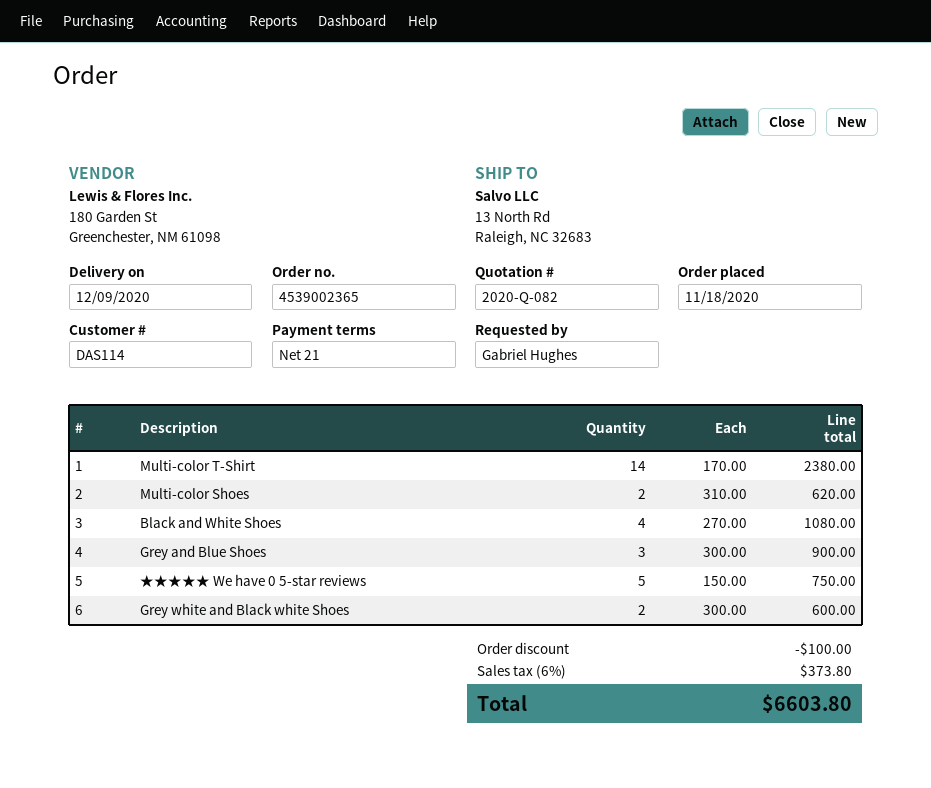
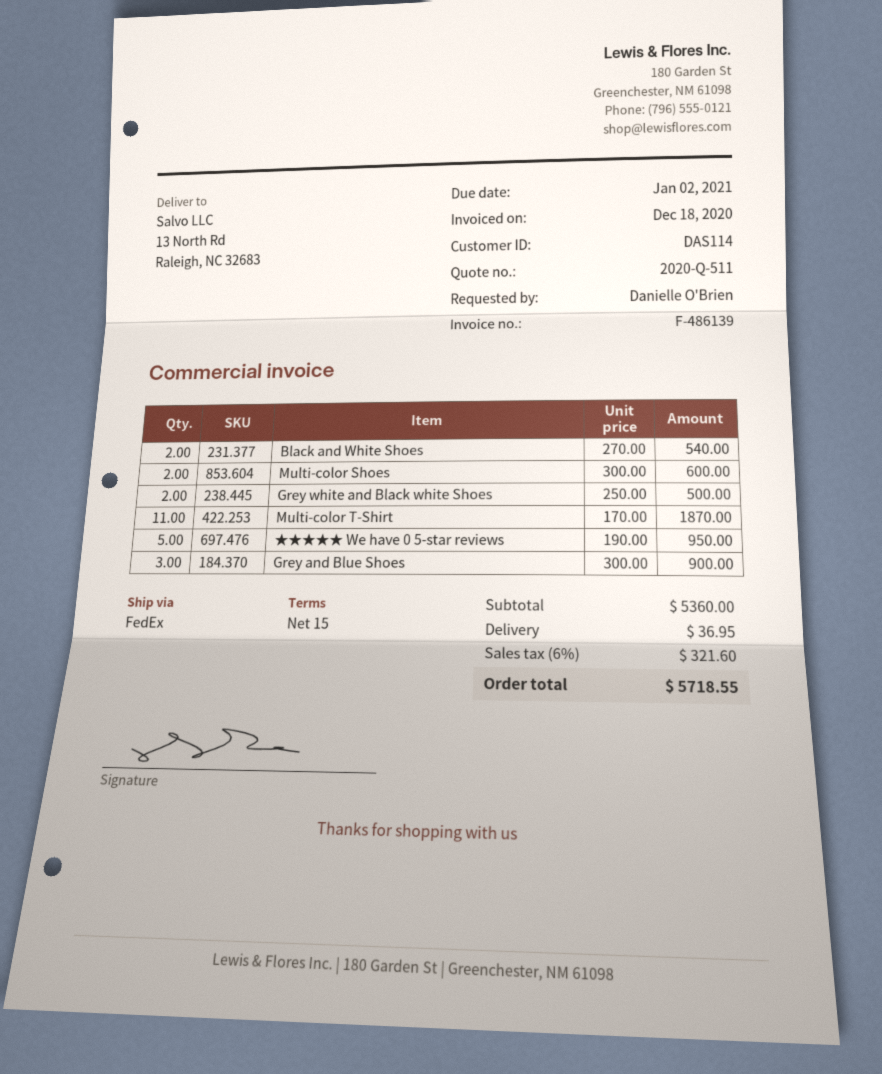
quote number: 2020-Q-082 -> 2020-Q-511
payment terms: 21 days -> 15 days
ordered by: Gabriel Hughes -> Danielle O'Brien
Multi-color T-Shirt: 14 x 170.00 = 2380.00 -> 11 x 170.00 = 1870.00
Multi-color Shoes: 2 x 310.00 = 620.00 -> 2 x 300.00 = 600.00
Black and White Shoes: 4 x 270.00 = 1080.00 -> 2 x 270.00 = 540.00
★★★★★ We have 0 5-star reviews: 5 x 150.00 = 750.00 -> 5 x 190.00 = 950.00
Grey white and Black white Shoes: 2 x 300.00 = 600.00 -> 2 x 250.00 = 500.00
discount: 100.00 -> none
shipping: none -> 36.95
tax: 6% = 373.80 -> 6% = 321.60
total: 6603.80 -> 5718.55

